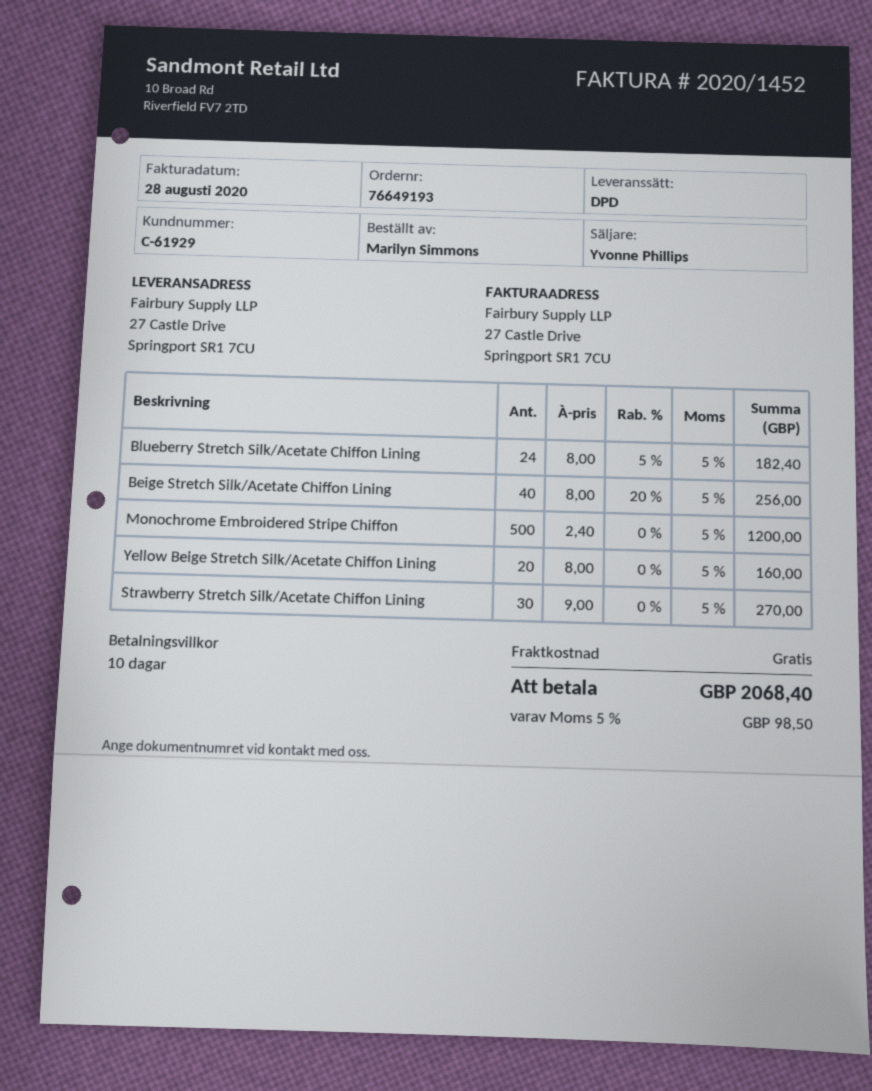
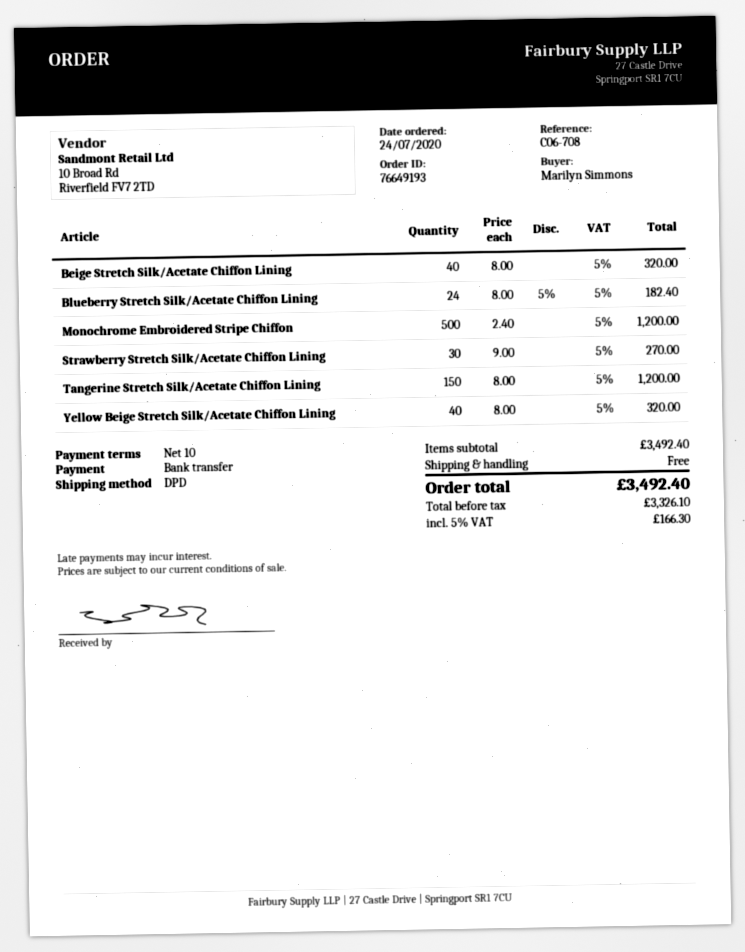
Beige Stretch Silk/Acetate Chiffon Lining: 40 x 8.00 - 20% = 256.00 -> 40 x 8.00 = 320.00
Yellow Beige Stretch Silk/Acetate Chiffon Lining: 20 x 8.00 = 160.00 -> 40 x 8.00 = 320.00
Tangerine Stretch Silk/Acetate Chiffon Lining: none -> 150 x 8.00 = 1200.00
tax: 5% = 98.50 -> 5% = 166.30
total: 2068.40 -> 3492.40

